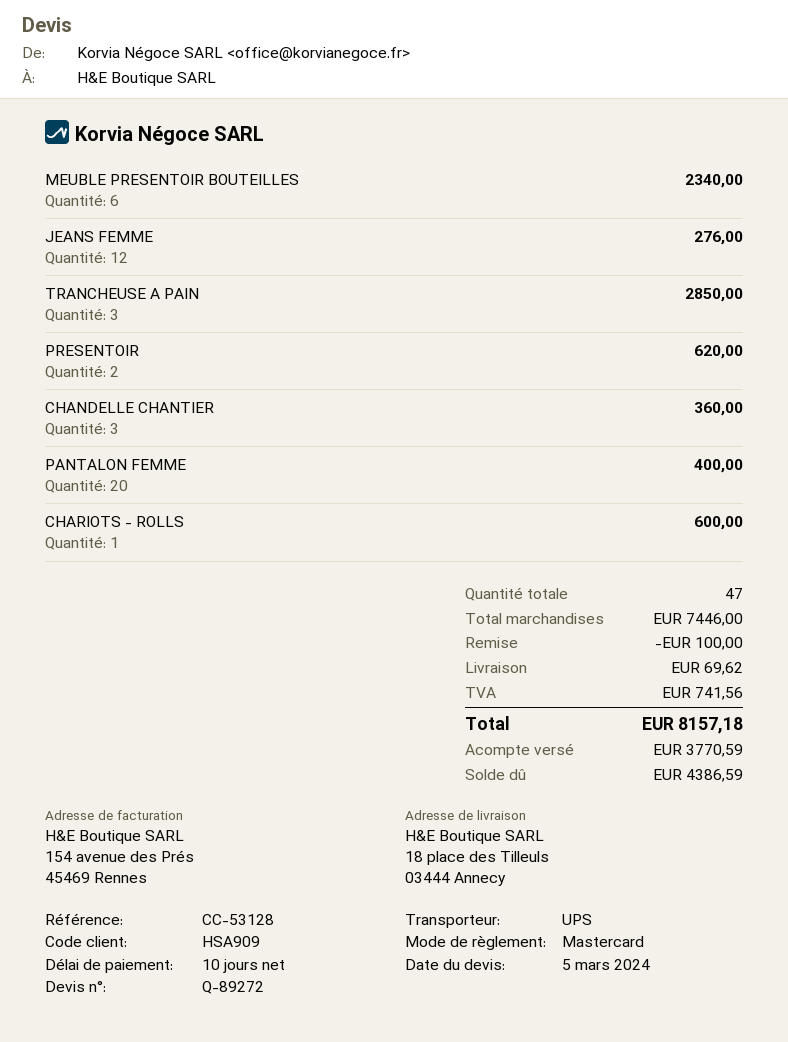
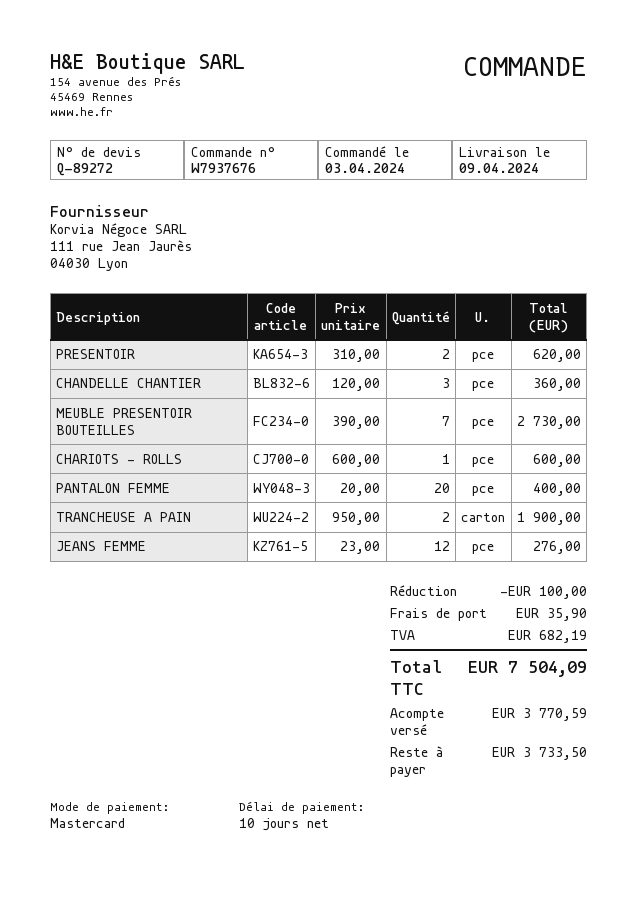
MEUBLE PRESENTOIR BOUTEILLES: 6 for 2340.00 -> 7 for 2730.00
TRANCHEUSE A PAIN: 3 for 2850.00 -> 2 for 1900.00
shipping: 69.62 -> 35.90
tax: 741.56 -> 682.19
total: 8157.18 -> 7504.09
balance: 4386.59 -> 3733.50

